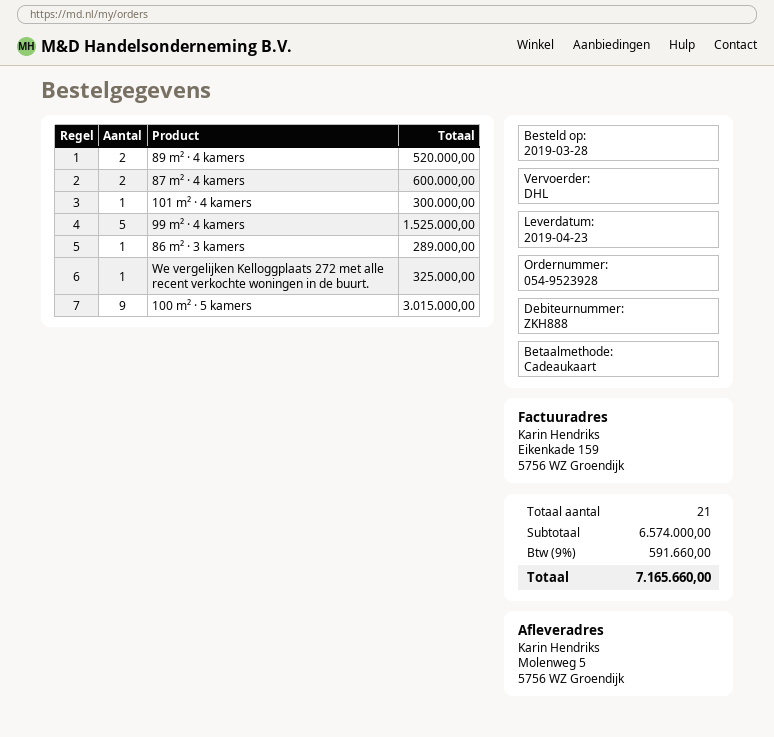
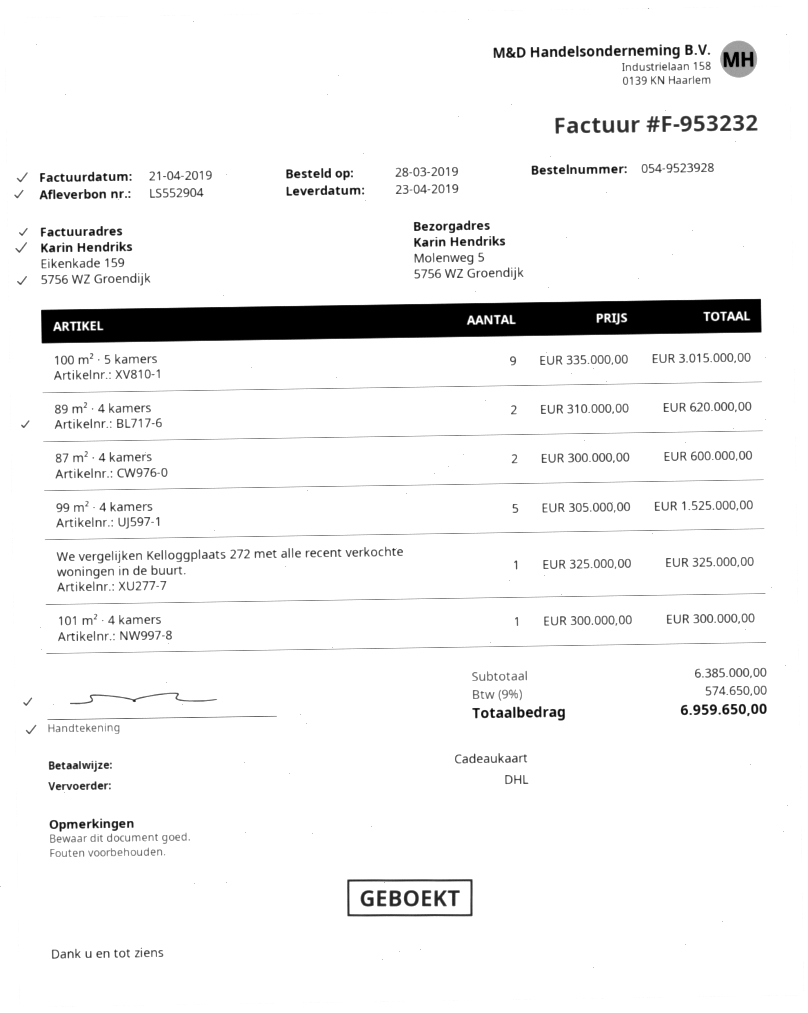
89 m² · 4 kamers: 2 for 520000.00 -> 2 for 620000.00
86 m² · 3 kamers: 1 for 289000.00 -> none
subtotal: 6574000.00 -> 6385000.00
tax: 9% = 591660.00 -> 9% = 574650.00
total: 7165660.00 -> 6959650.00

